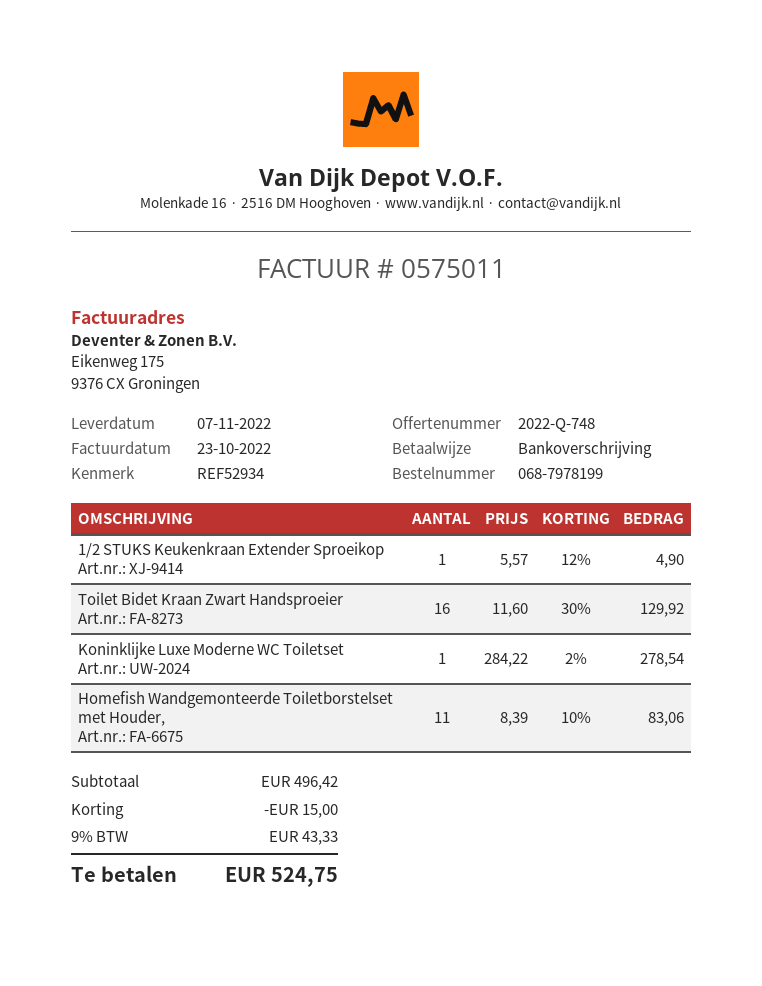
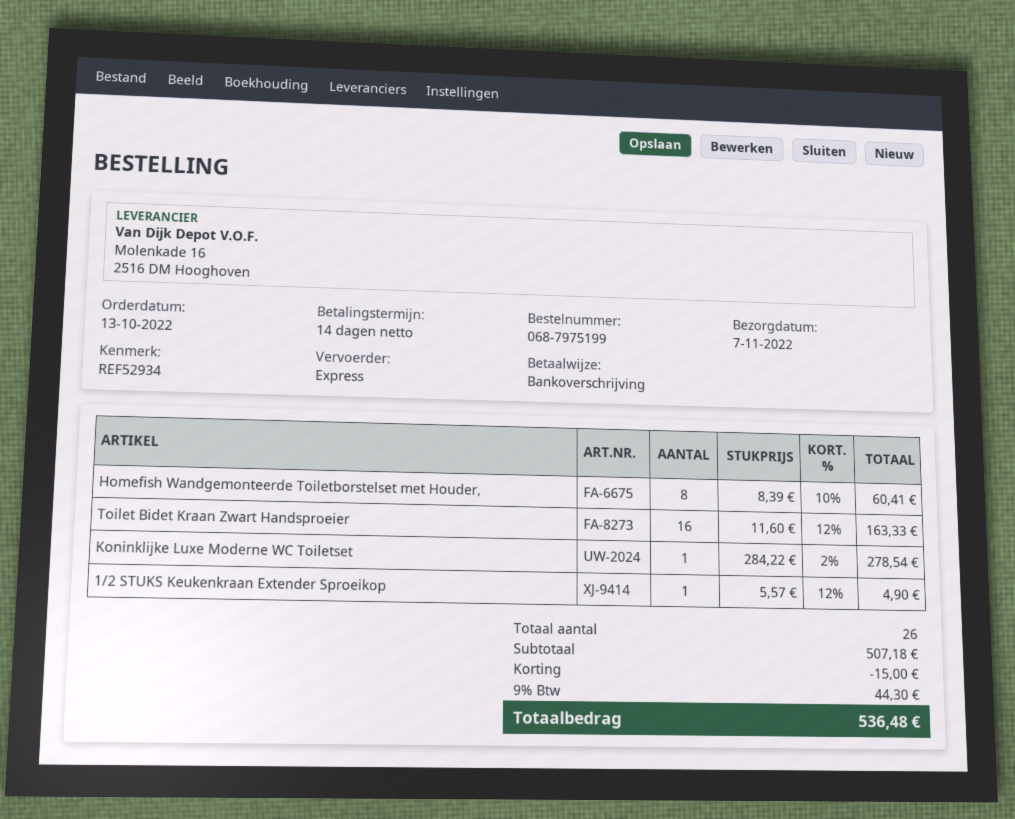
order number: 068-7978199 -> 068-7975199
Toilet Bidet Kraan Zwart Handsproeier: 16 x 11.60 - 30% = 129.92 -> 16 x 11.60 - 12% = 163.33
Homefish Wandgemonteerde Toiletborstelset met Houder,: 11 x 8.39 - 10% = 83.06 -> 8 x 8.39 - 10% = 60.41
subtotal: 496.42 -> 507.18
tax: 9% = 43.33 -> 9% = 44.30
total: 524.75 -> 536.48

